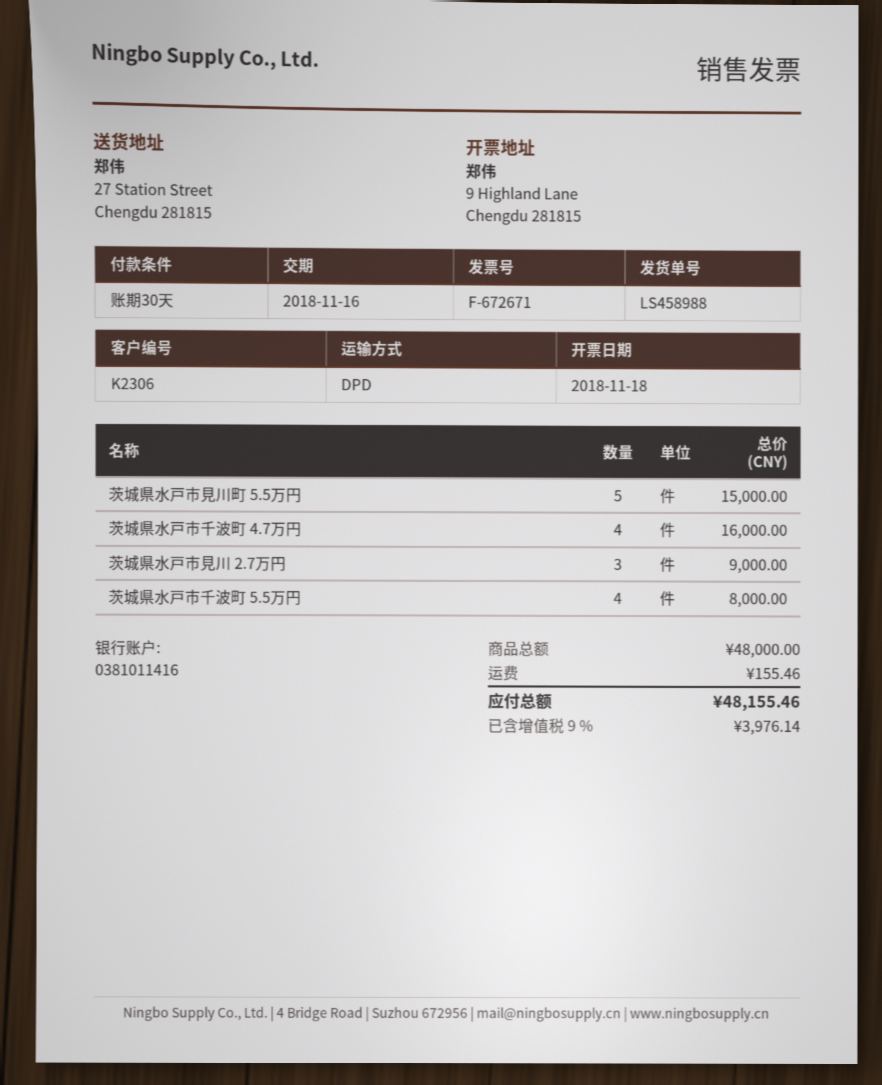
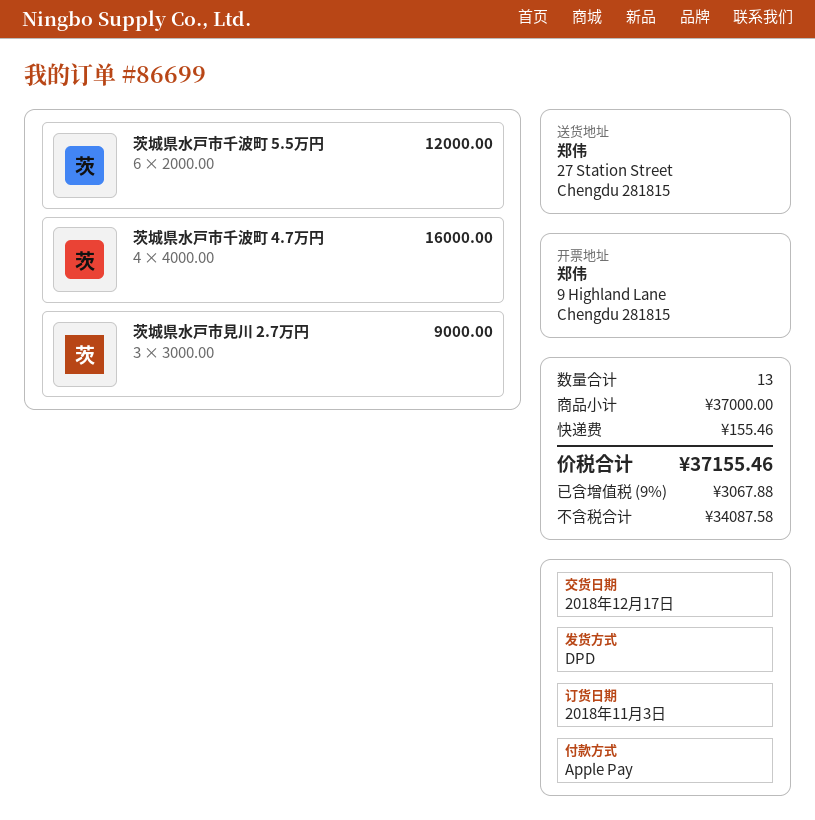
delivery date: 2018-11-16 -> 2018-12-17
茨城県水戸市見川町 5.5万円: 5 for 15000.00 -> none
茨城県水戸市千波町 5.5万円: 4 for 8000.00 -> 6 for 12000.00
subtotal: 48000.00 -> 37000.00
tax: 9% = 3976.14 -> 9% = 3067.88
total: 48155.46 -> 37155.46

